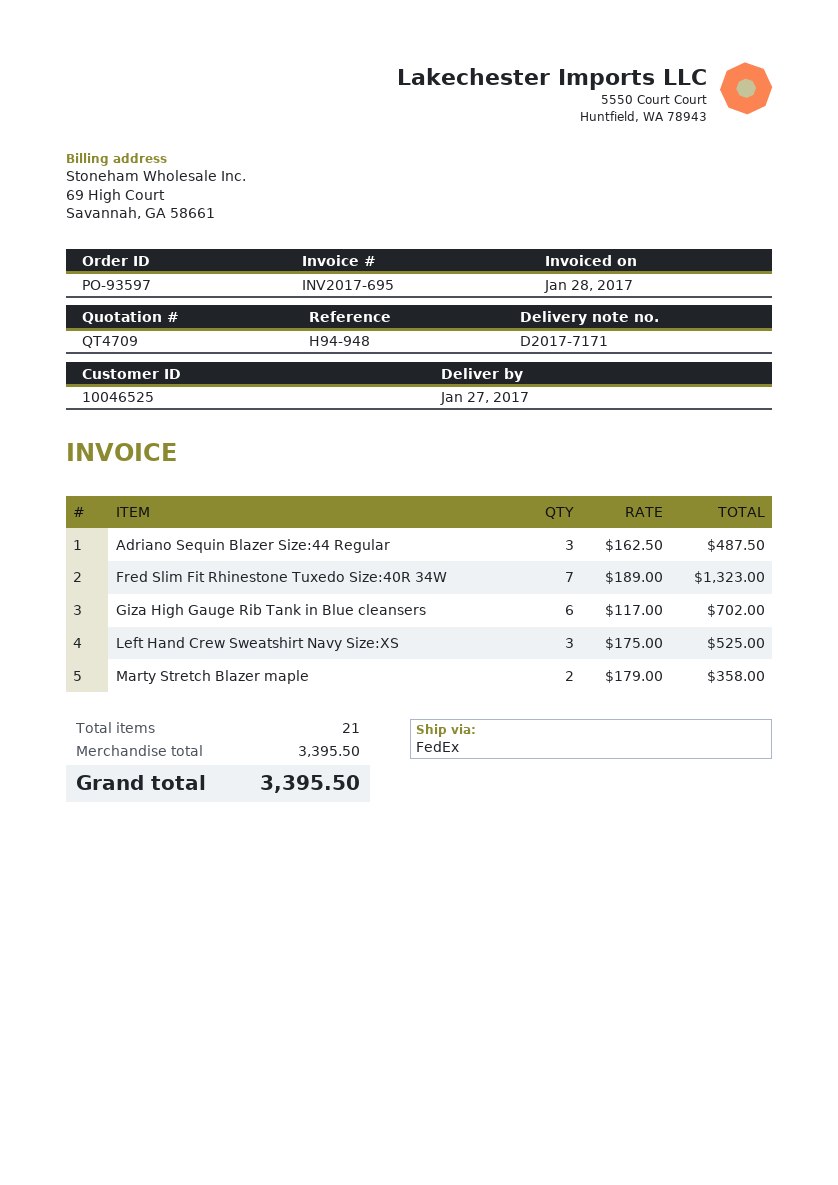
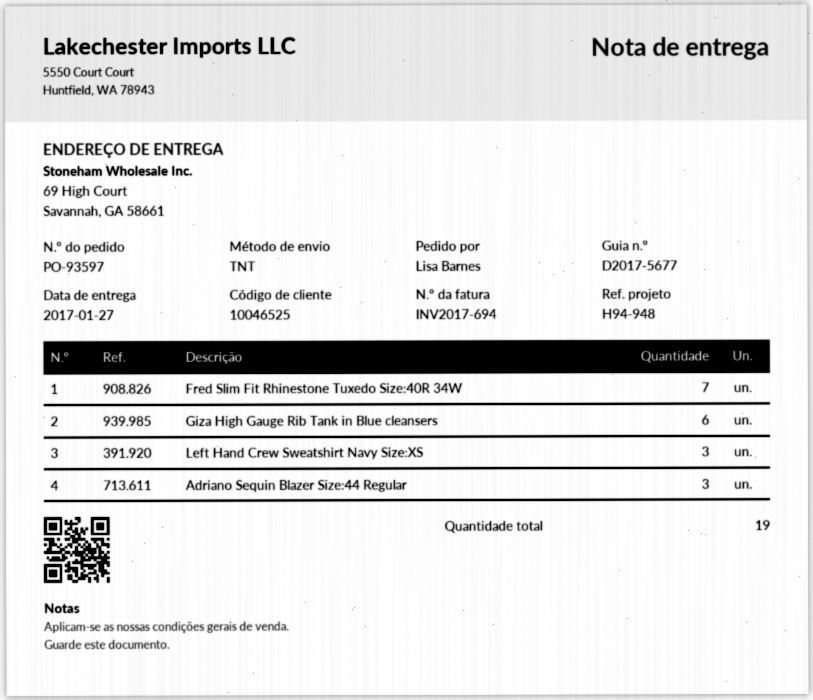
delivery note number: D2017-7171 -> D2017-5677
invoice number: INV2017-695 -> INV2017-694
shipping method: FedEx -> TNT
Marty Stretch Blazer maple: 2 -> none
total quantity: 21 -> 19

